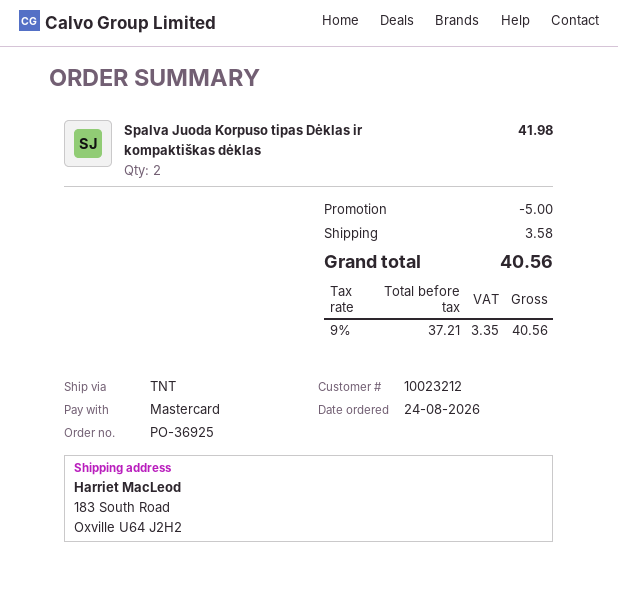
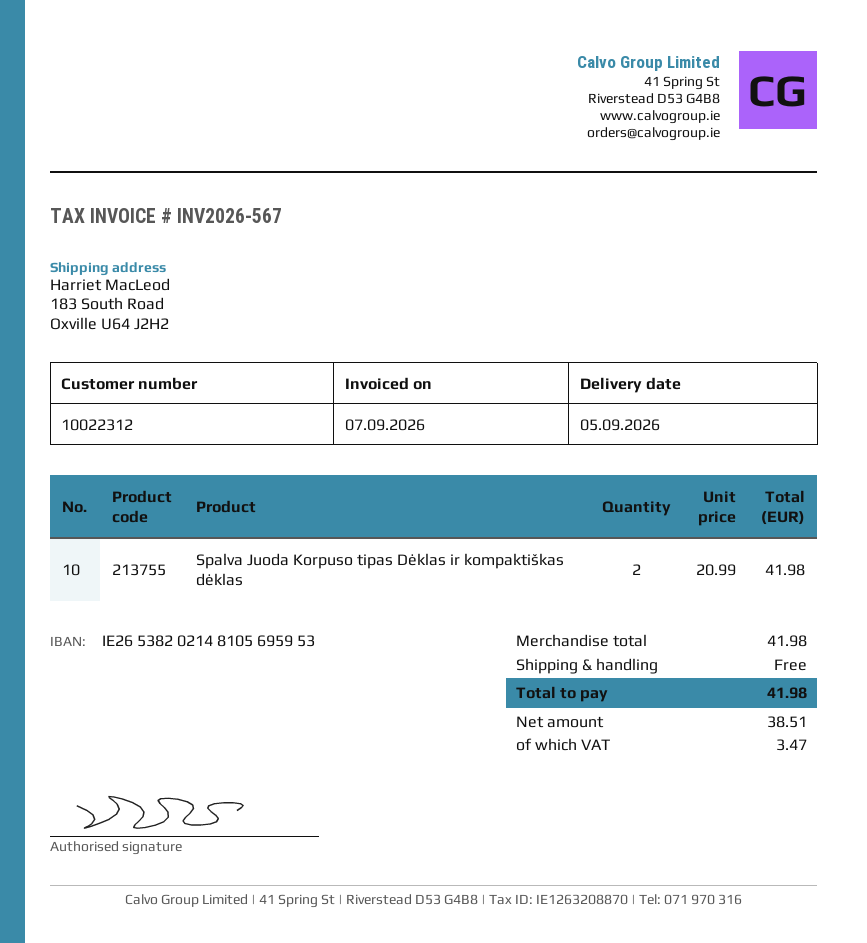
customer number: 10023212 -> 10022312
discount: 5.00 -> none
shipping: 3.58 -> 0.00
net: 37.21 -> 38.51
tax: 3.35 -> 3.47
total: 40.56 -> 41.98

